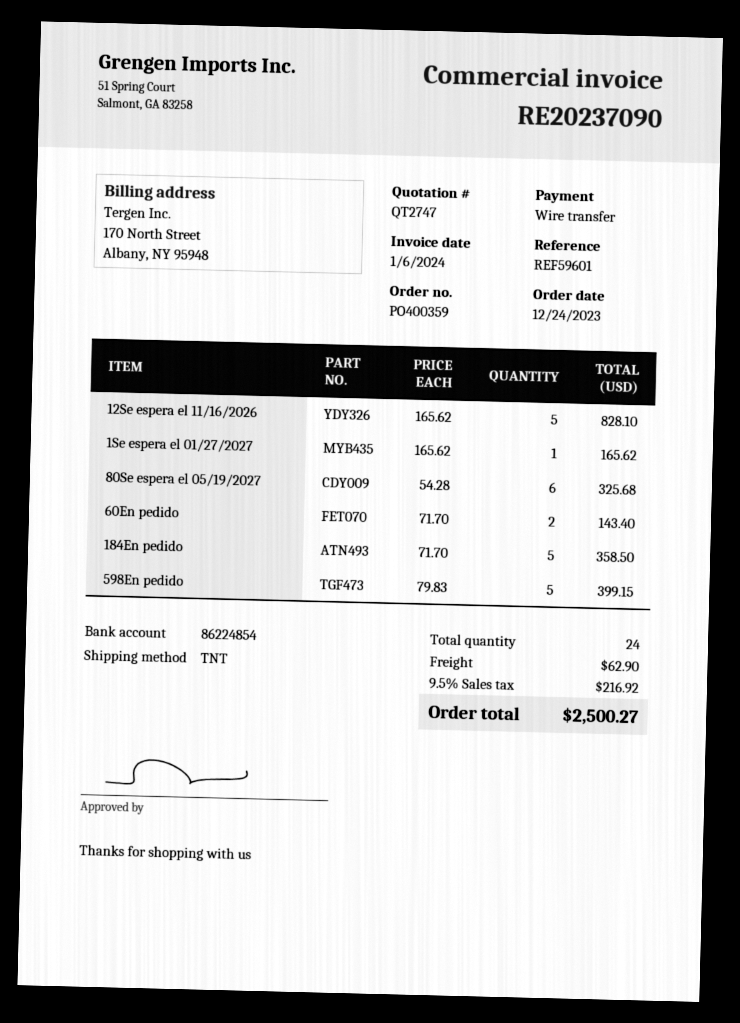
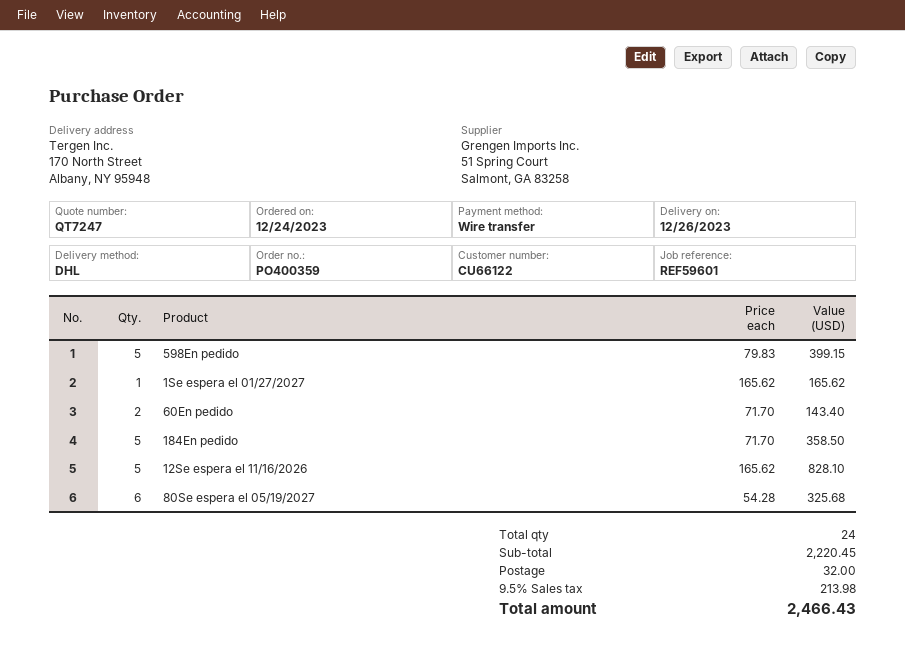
quote number: QT2747 -> QT7247
shipping method: TNT -> DHL
shipping: 62.90 -> 32.00
tax: 9.5% = 216.92 -> 9.5% = 213.98
total: 2500.27 -> 2466.43

